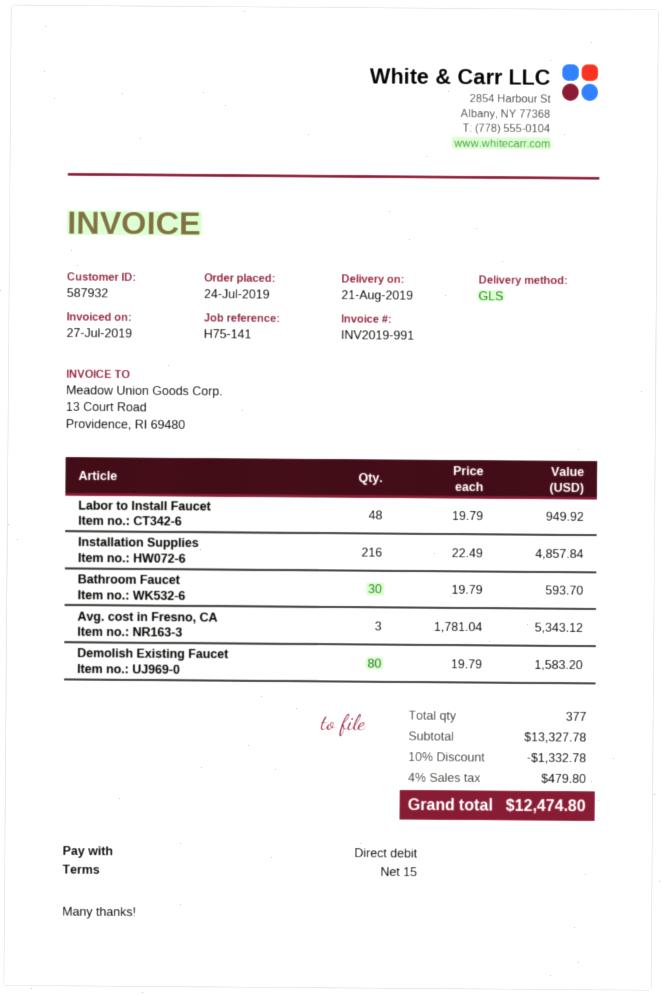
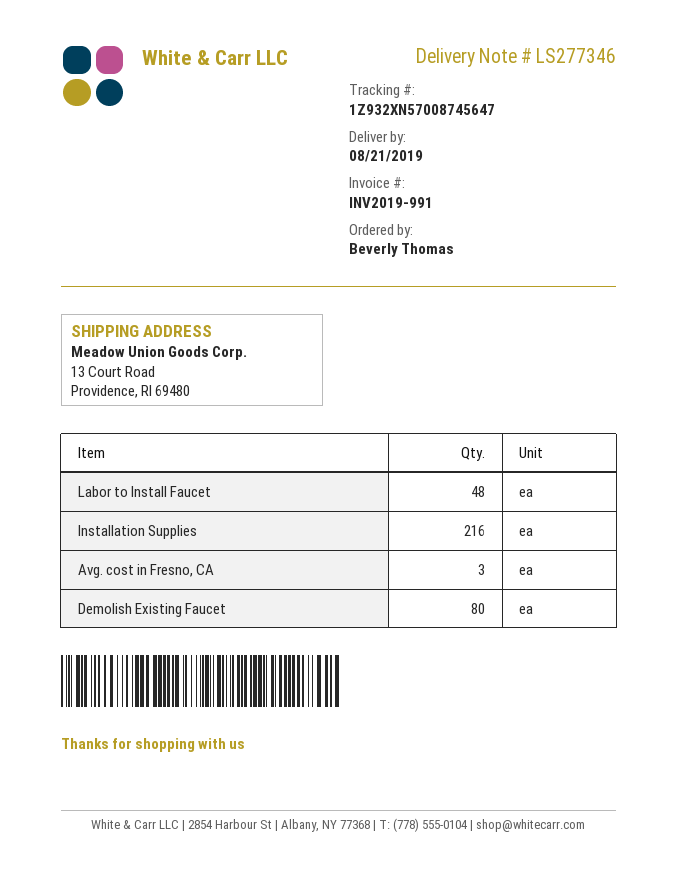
Bathroom Faucet: 30 -> none

